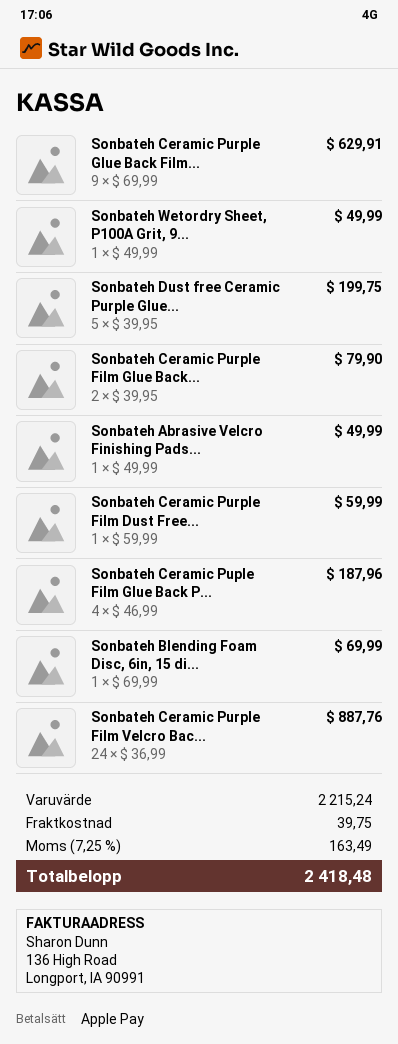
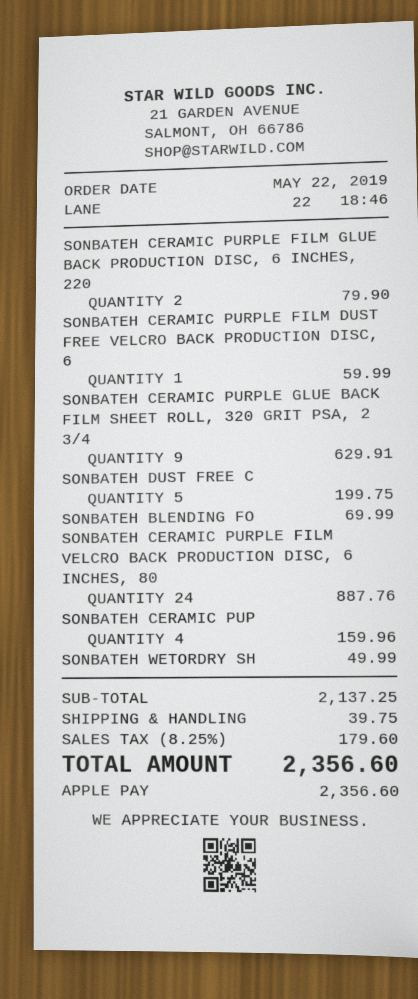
Sonbateh Abrasive Velcro Finishing Pads...: 1 for 49.99 -> none
Sonbateh Ceramic Puple Film Glue Back P...: 4 for 187.96 -> 4 for 159.96
subtotal: 2215.24 -> 2137.25
tax: 7.25% = 163.49 -> 8.25% = 179.60
total: 2418.48 -> 2356.60

